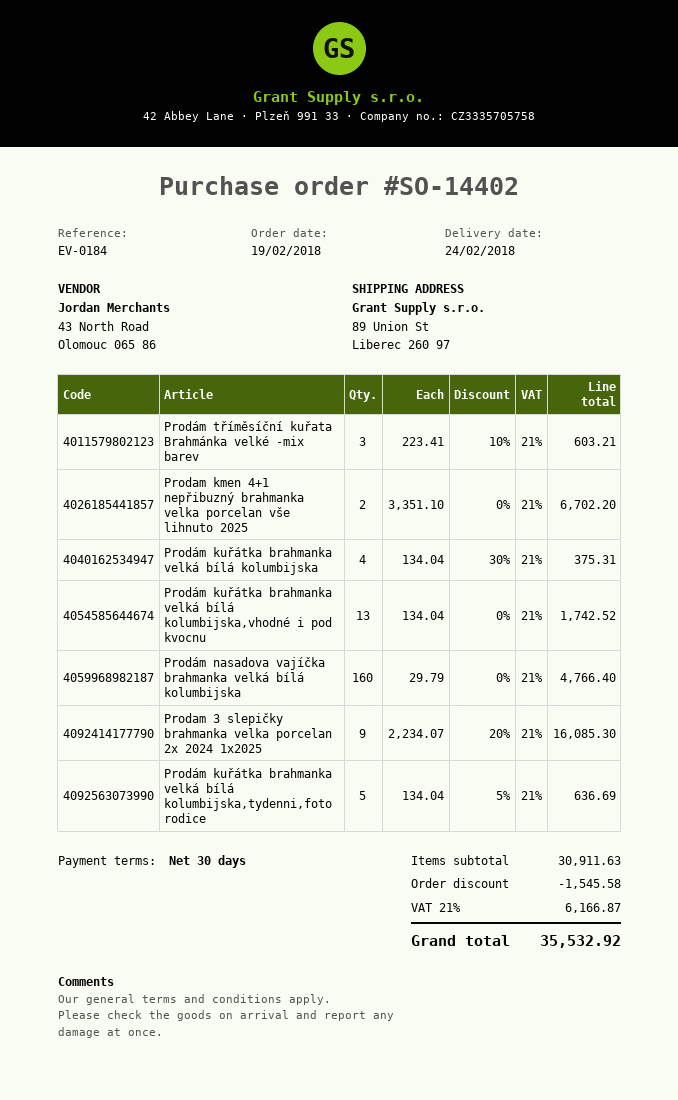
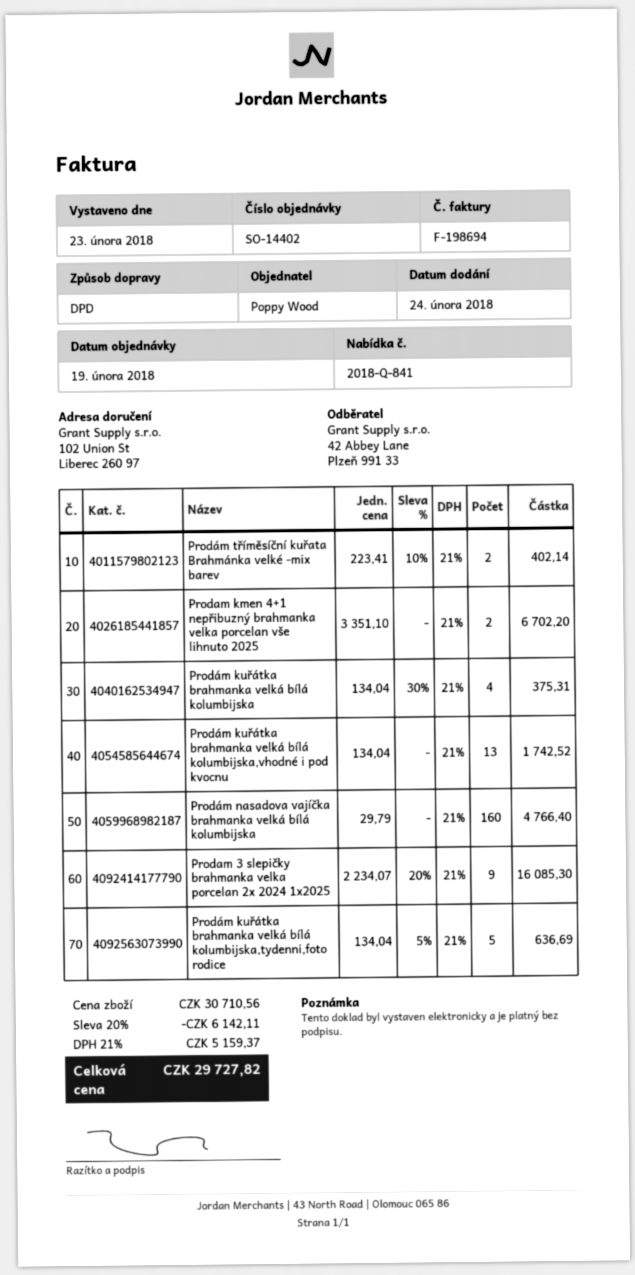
ship to: 89 Union St, Liberec 260 97 -> 102 Union St, Liberec 260 97
Prodám tříměsíční kuřata Brahmánka velké -mix barev: 3 x 223.41 - 10% = 603.21 -> 2 x 223.41 - 10% = 402.14
subtotal: 30911.63 -> 30710.56
discount: 1545.58 -> 6142.11
tax: 21% = 6166.87 -> 21% = 5159.37
total: 35532.92 -> 29727.82

